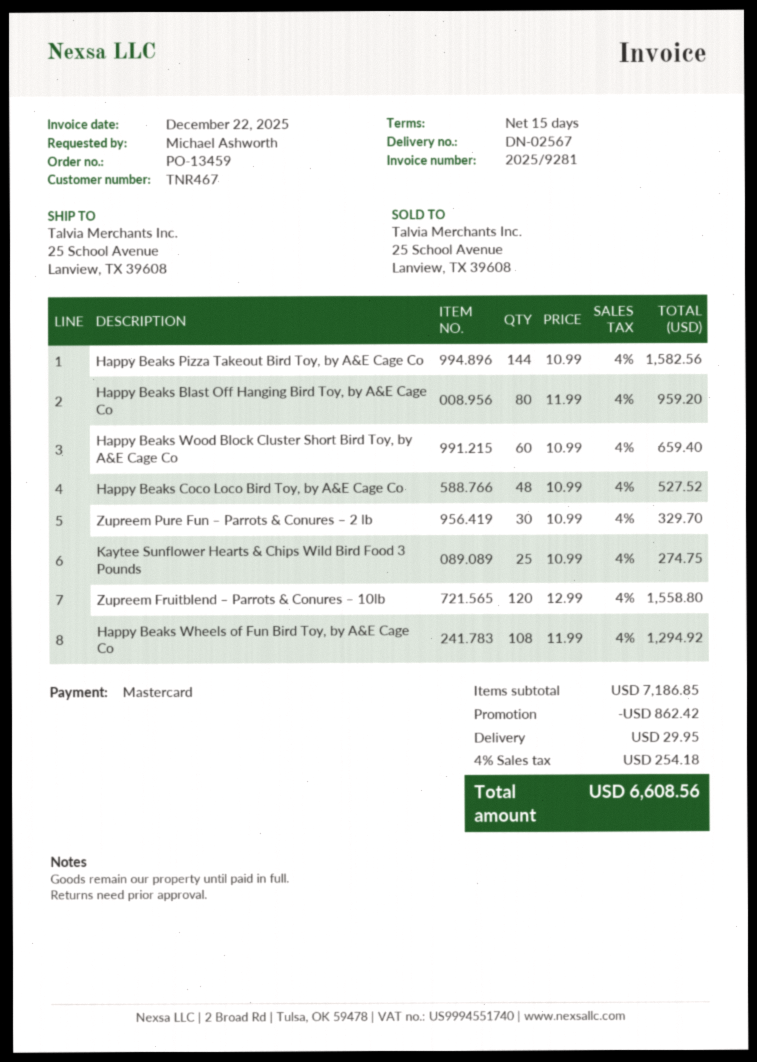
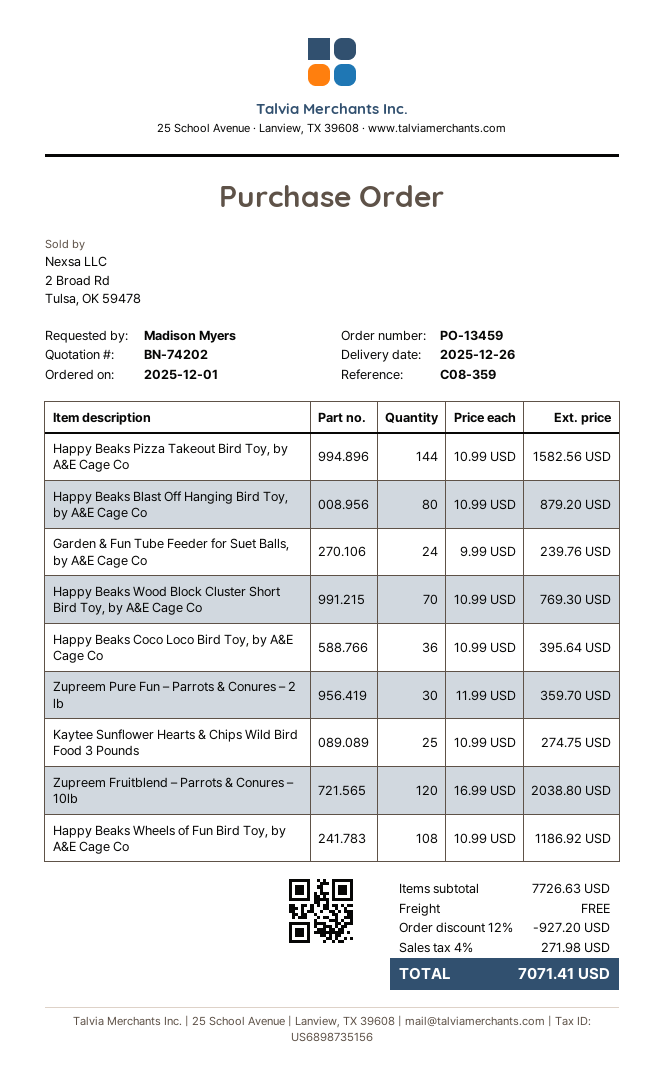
ordered by: Michael Ashworth -> Madison Myers
Happy Beaks Blast Off Hanging Bird Toy, by A&E Cage Co: 80 x 11.99 = 959.20 -> 80 x 10.99 = 879.20
Happy Beaks Wood Block Cluster Short Bird Toy, by A&E Cage Co: 60 x 10.99 = 659.40 -> 70 x 10.99 = 769.30
Happy Beaks Coco Loco Bird Toy, by A&E Cage Co: 48 x 10.99 = 527.52 -> 36 x 10.99 = 395.64
Zupreem Pure Fun – Parrots & Conures – 2 lb: 30 x 10.99 = 329.70 -> 30 x 11.99 = 359.70
Zupreem Fruitblend – Parrots & Conures – 10lb: 120 x 12.99 = 1558.80 -> 120 x 16.99 = 2038.80
Happy Beaks Wheels of Fun Bird Toy, by A&E Cage Co: 108 x 11.99 = 1294.92 -> 108 x 10.99 = 1186.92
Garden & Fun Tube Feeder for Suet Balls, by A&E Cage Co: none -> 24 x 9.99 = 239.76
subtotal: 7186.85 -> 7726.63
discount: 862.42 -> 927.20
shipping: 29.95 -> 0.00
tax: 4% = 254.18 -> 4% = 271.98
total: 6608.56 -> 7071.41

